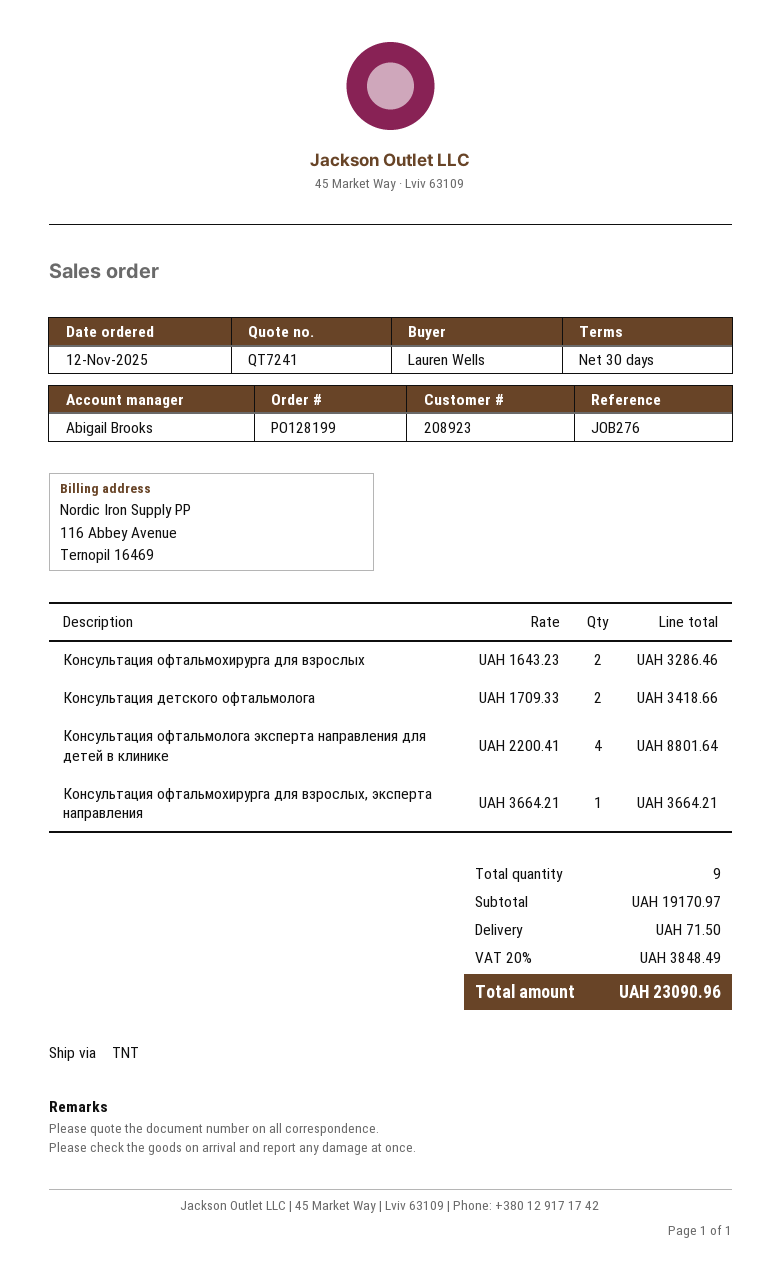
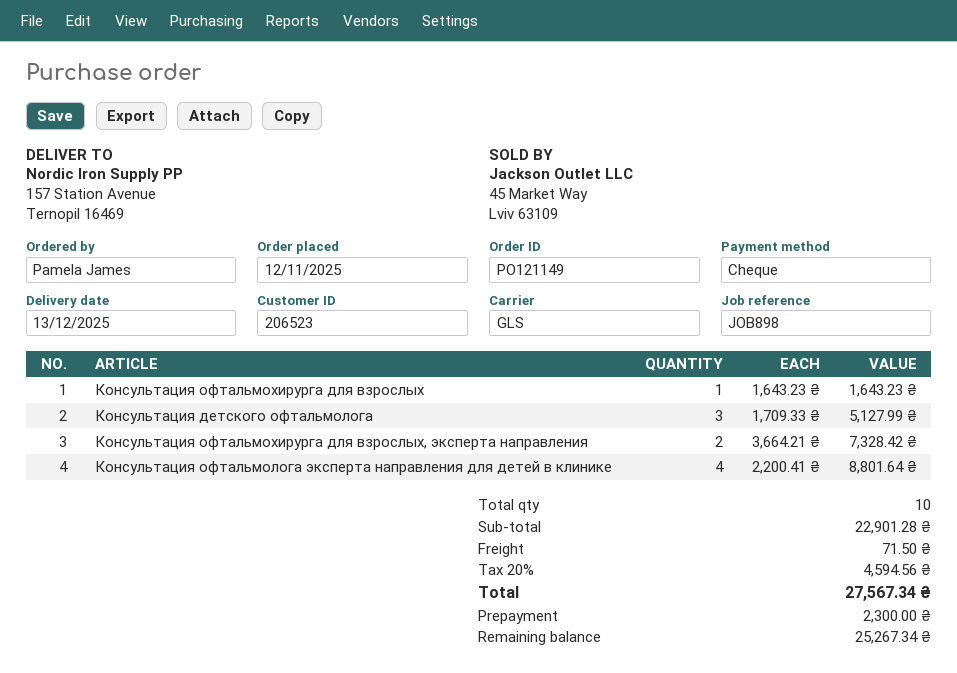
order number: PO128199 -> PO121149
customer number: 208923 -> 206523
reference: JOB276 -> JOB898
ordered by: Lauren Wells -> Pamela James
shipping method: TNT -> GLS
Консультация офтальмохирурга для взрослых: 2 x 1643.23 = 3286.46 -> 1 x 1643.23 = 1643.23
Консультация детского офтальмолога: 2 x 1709.33 = 3418.66 -> 3 x 1709.33 = 5127.99
Консультация офтальмохирурга для взрослых, эксперта направления: 1 x 3664.21 = 3664.21 -> 2 x 3664.21 = 7328.42
total quantity: 9 -> 10
subtotal: 19170.97 -> 22901.28
tax: 20% = 3848.49 -> 20% = 4594.56
total: 23090.96 -> 27567.34

